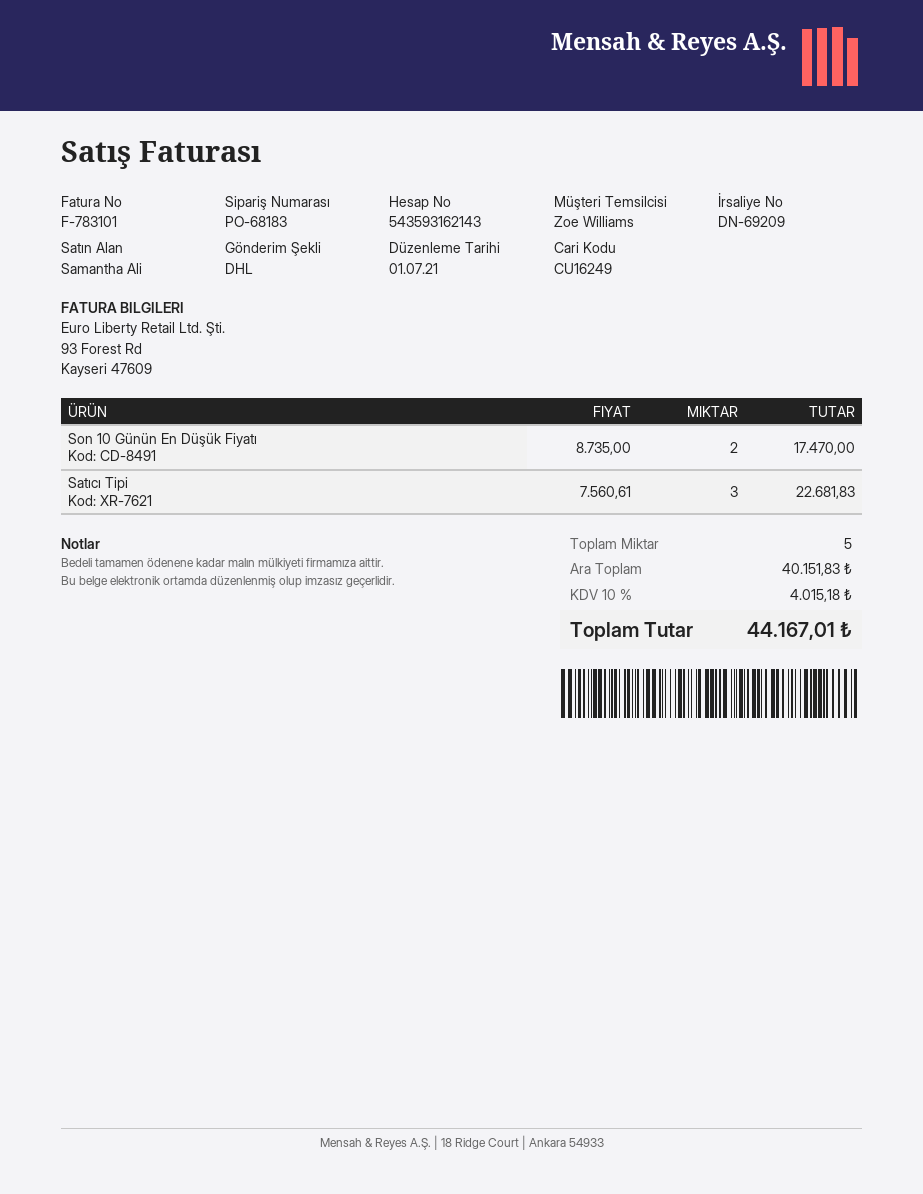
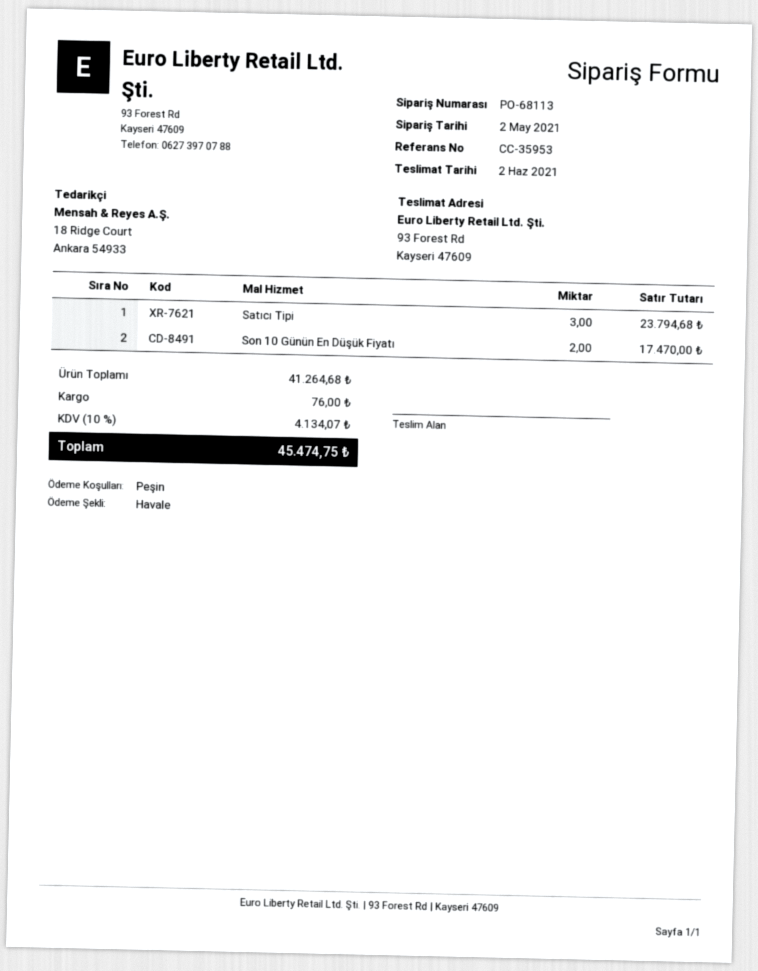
order number: PO-68183 -> PO-68113
Satıcı Tipi: 3 for 22681.83 -> 3 for 23794.68
subtotal: 40151.83 -> 41264.68
shipping: none -> 76.00
tax: 10% = 4015.18 -> 10% = 4134.07
total: 44167.01 -> 45474.75

